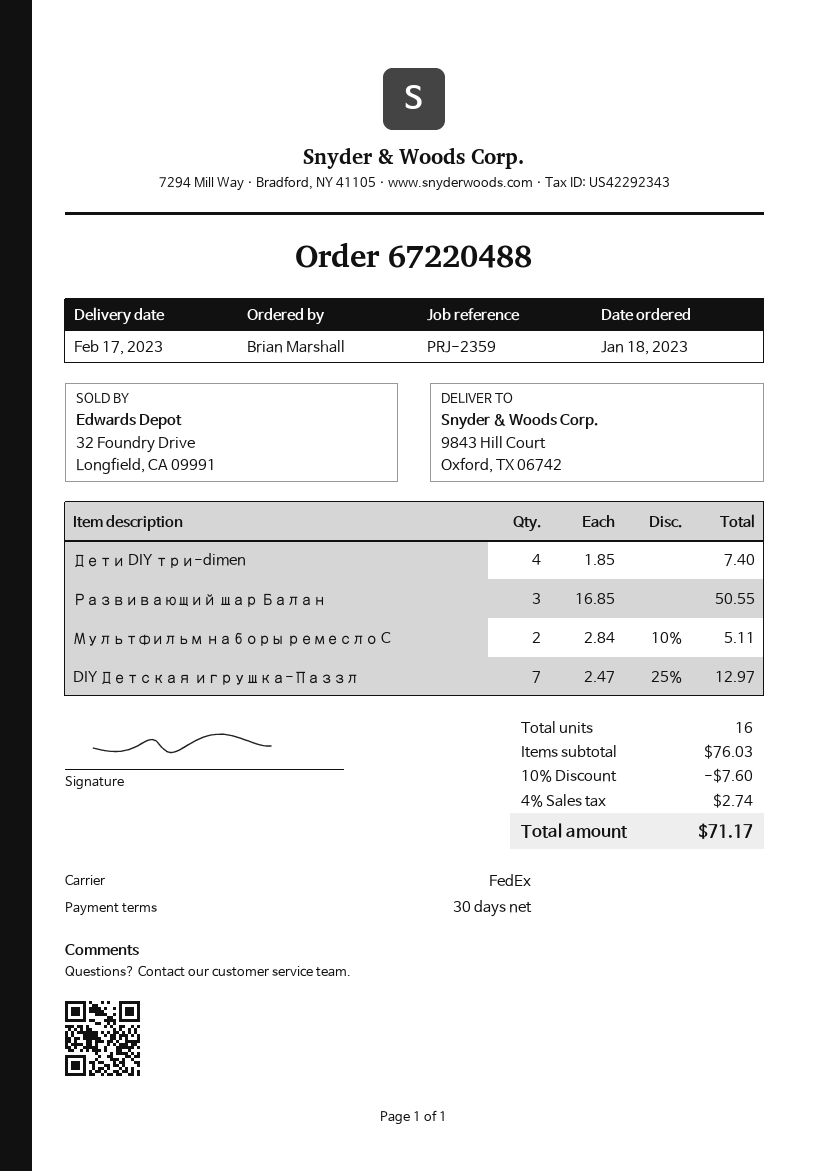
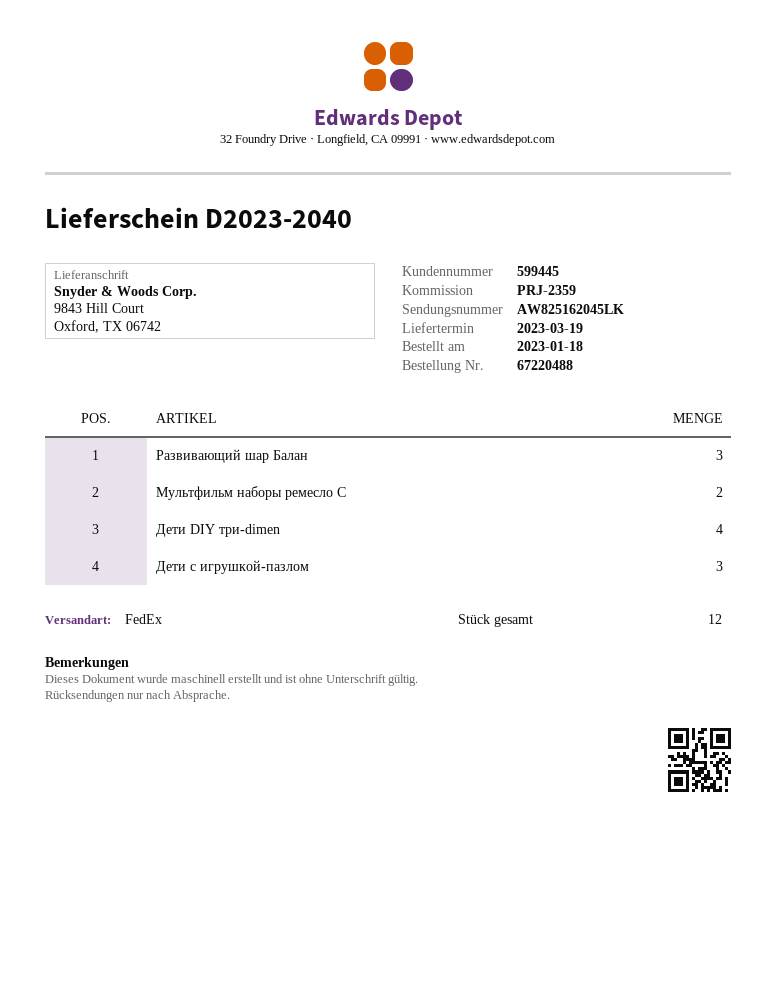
delivery date: 2023-02-17 -> 2023-03-19
DIY Детская игрушка-Паззл: 7 -> none
Дети с игрушкой-пазлом: none -> 3
total quantity: 16 -> 12

